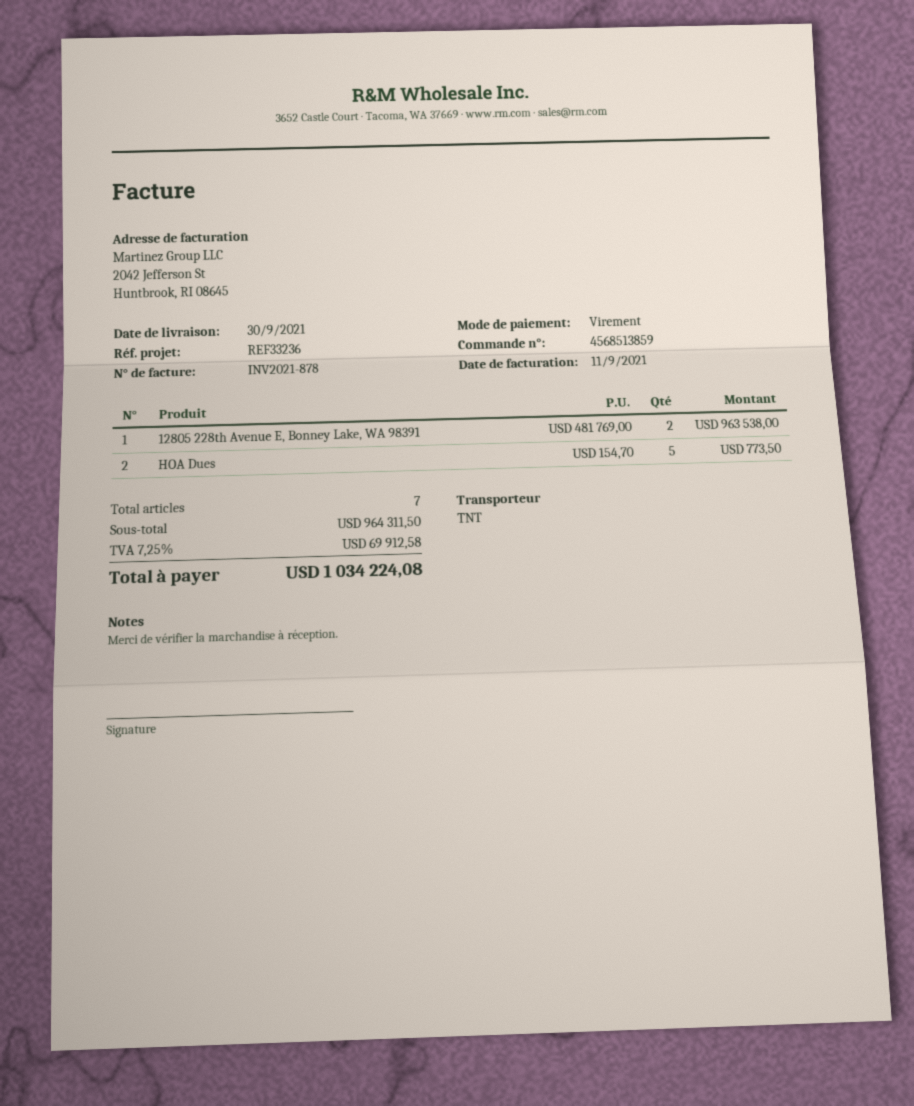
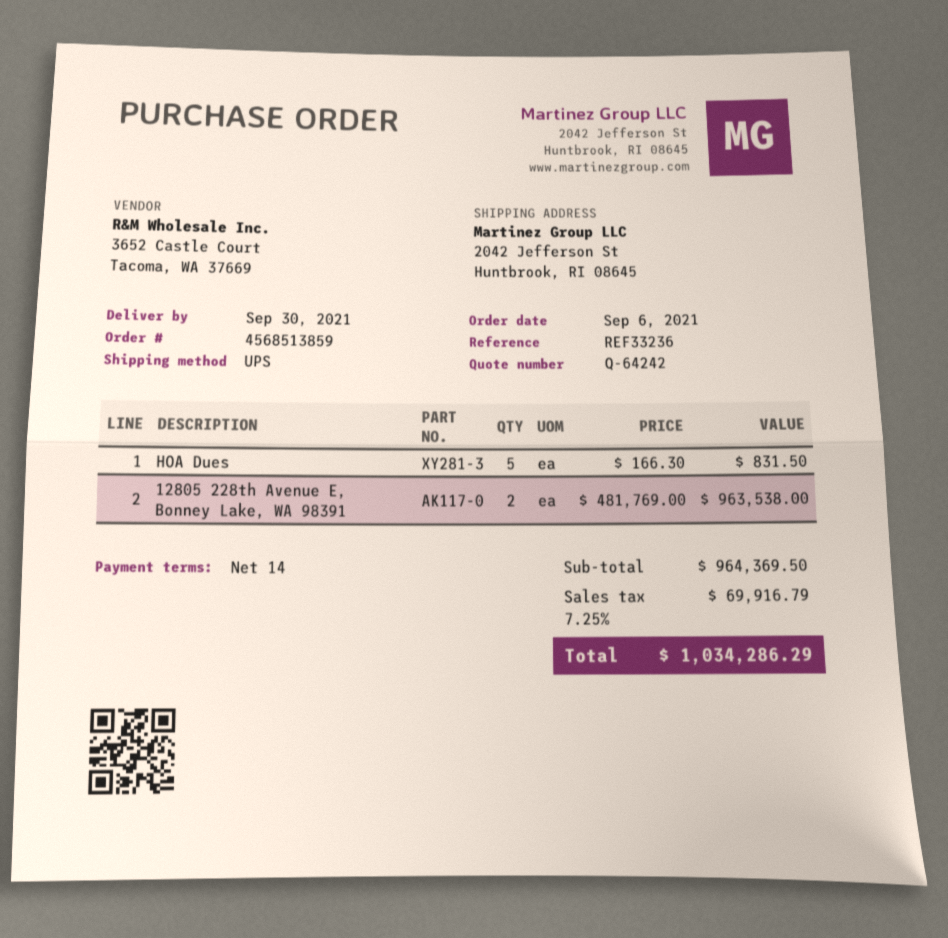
shipping method: TNT -> UPS
HOA Dues: 5 x 154.70 = 773.50 -> 5 x 166.30 = 831.50
subtotal: 964311.50 -> 964369.50
tax: 7.25% = 69912.58 -> 7.25% = 69916.79
total: 1034224.08 -> 1034286.29

